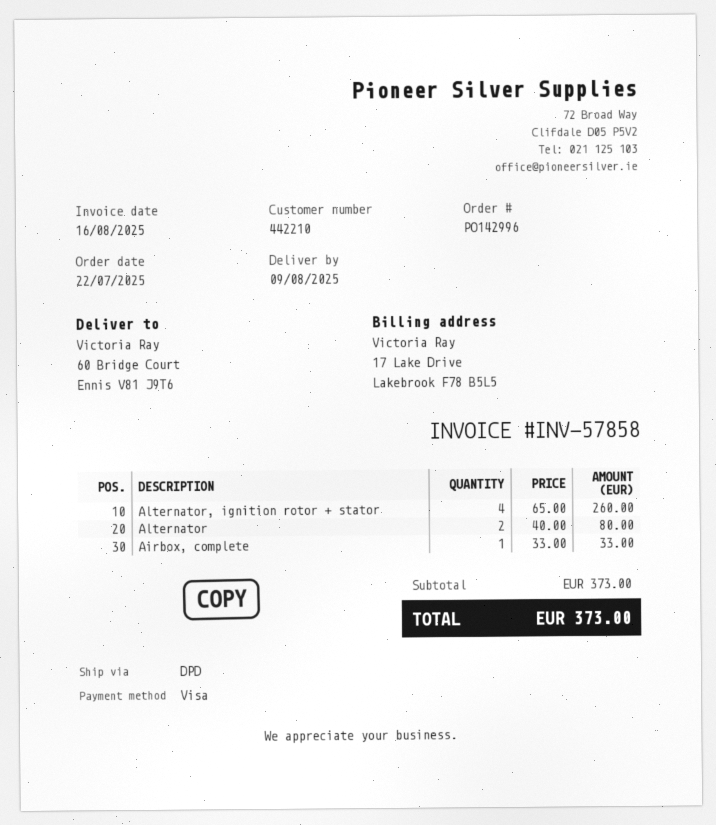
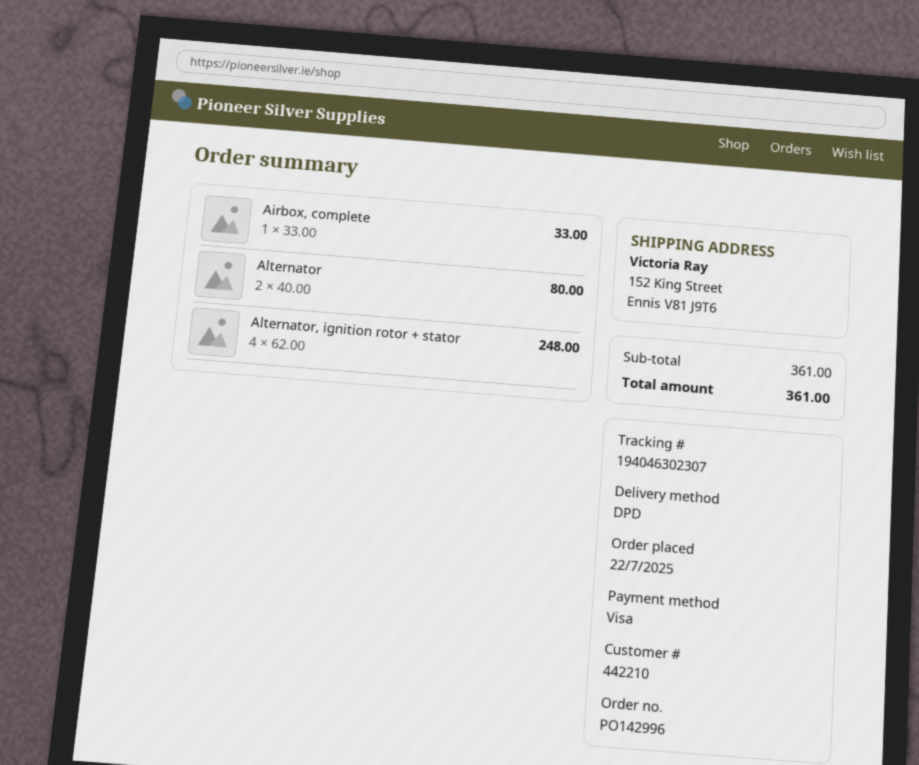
ship to: 60 Bridge Court, Ennis V81 J9T6 -> 152 King Street, Ennis V81 J9T6
Alternator, ignition rotor + stator: 4 x 65.00 = 260.00 -> 4 x 62.00 = 248.00
subtotal: 373.00 -> 361.00
total: 373.00 -> 361.00

